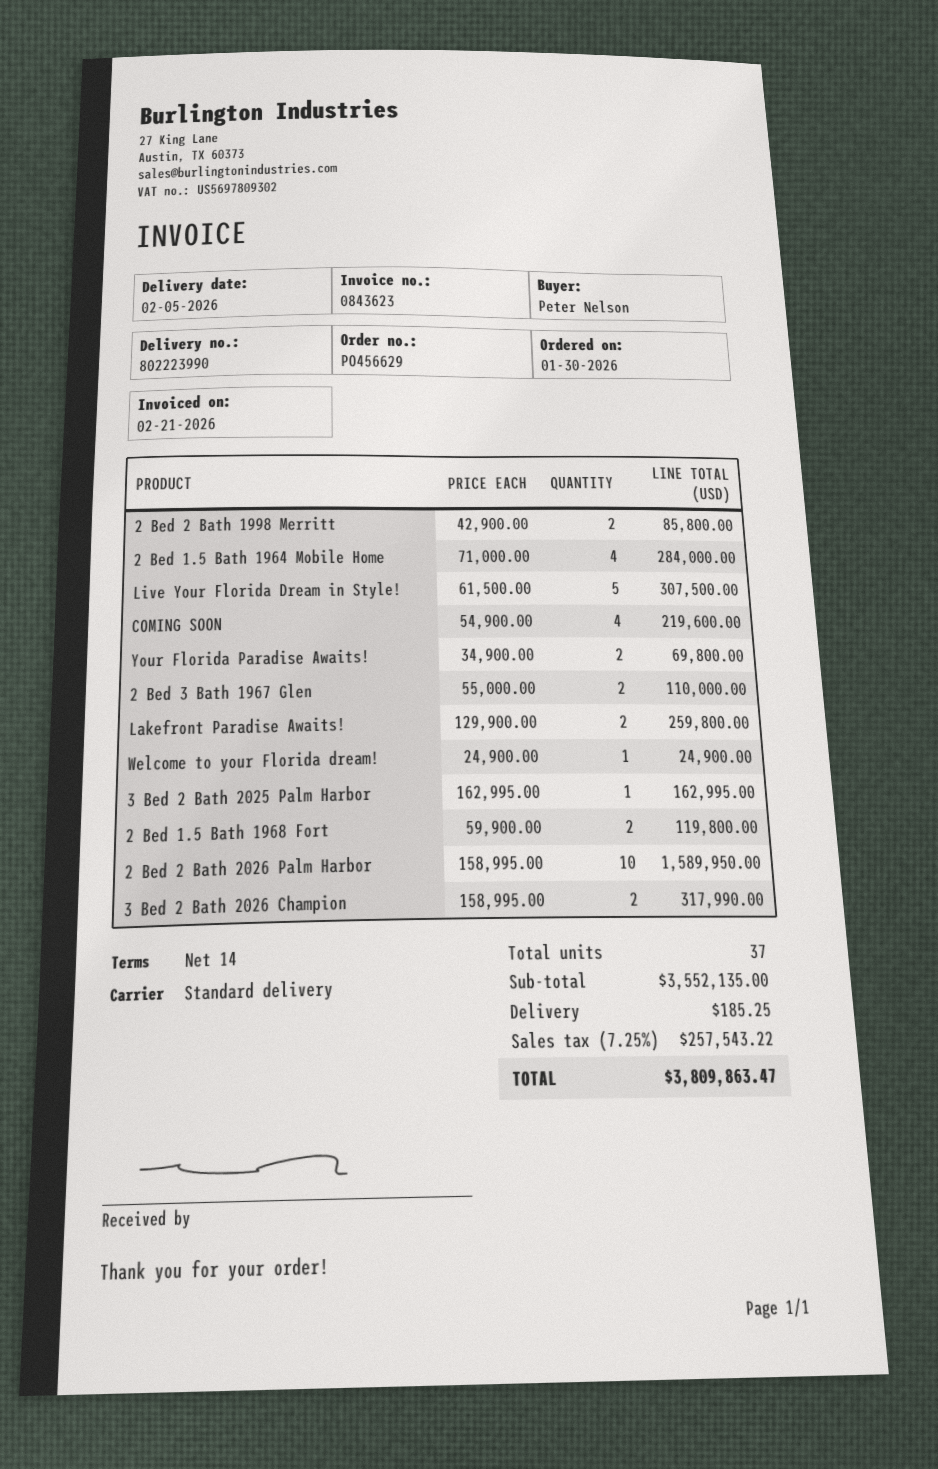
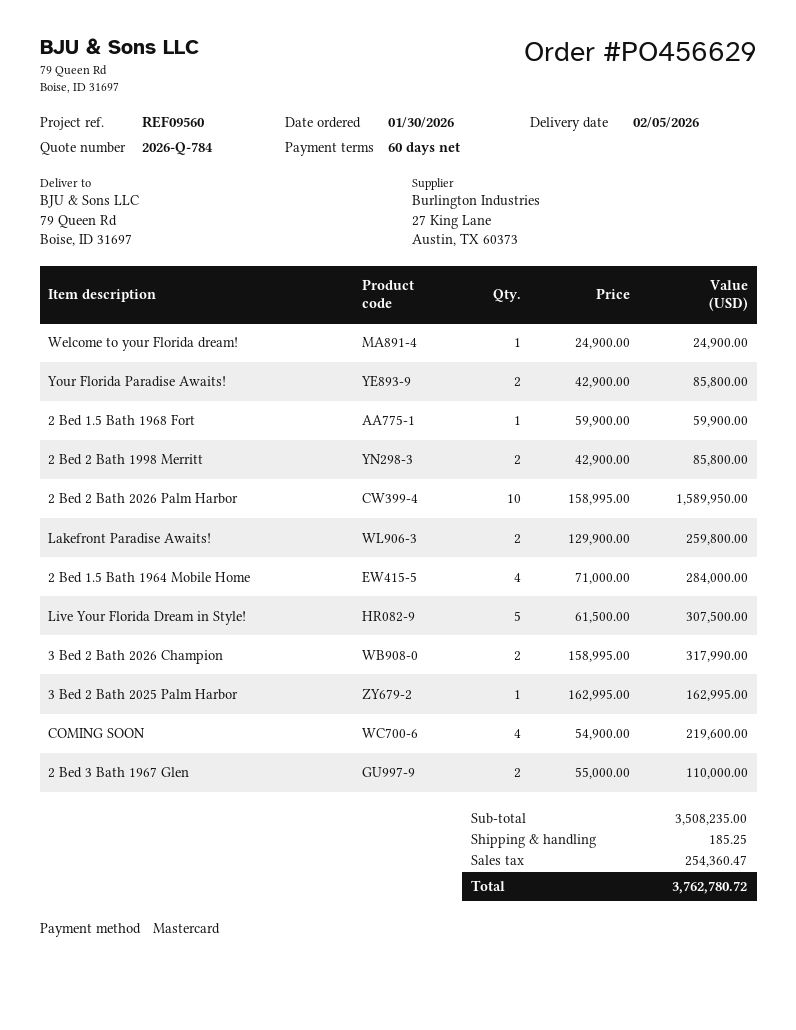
payment terms: 14 days -> 60 days
Your Florida Paradise Awaits!: 2 x 34900.00 = 69800.00 -> 2 x 42900.00 = 85800.00
2 Bed 1.5 Bath 1968 Fort: 2 x 59900.00 = 119800.00 -> 1 x 59900.00 = 59900.00
subtotal: 3552135.00 -> 3508235.00
tax: 257543.22 -> 254360.47
total: 3809863.47 -> 3762780.72

